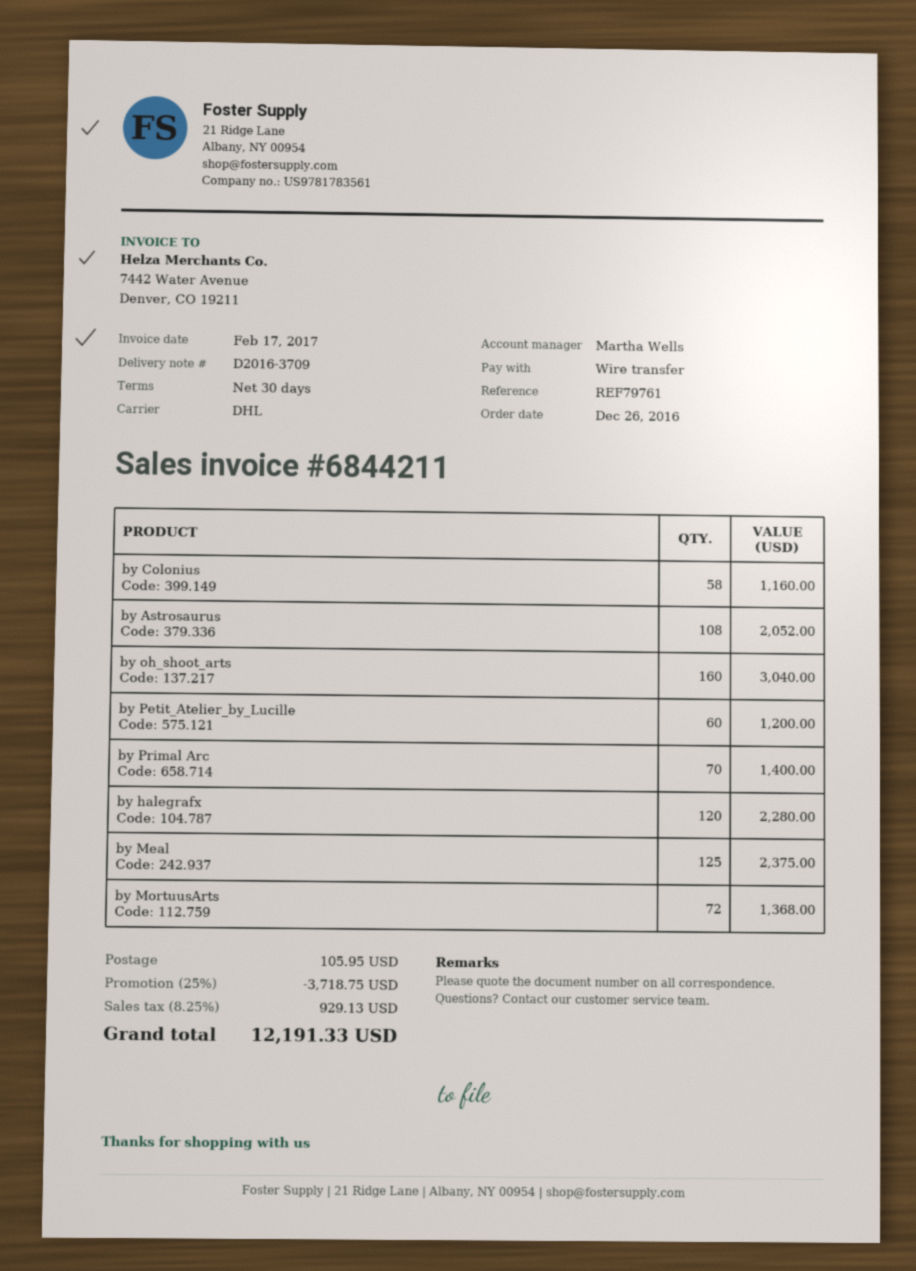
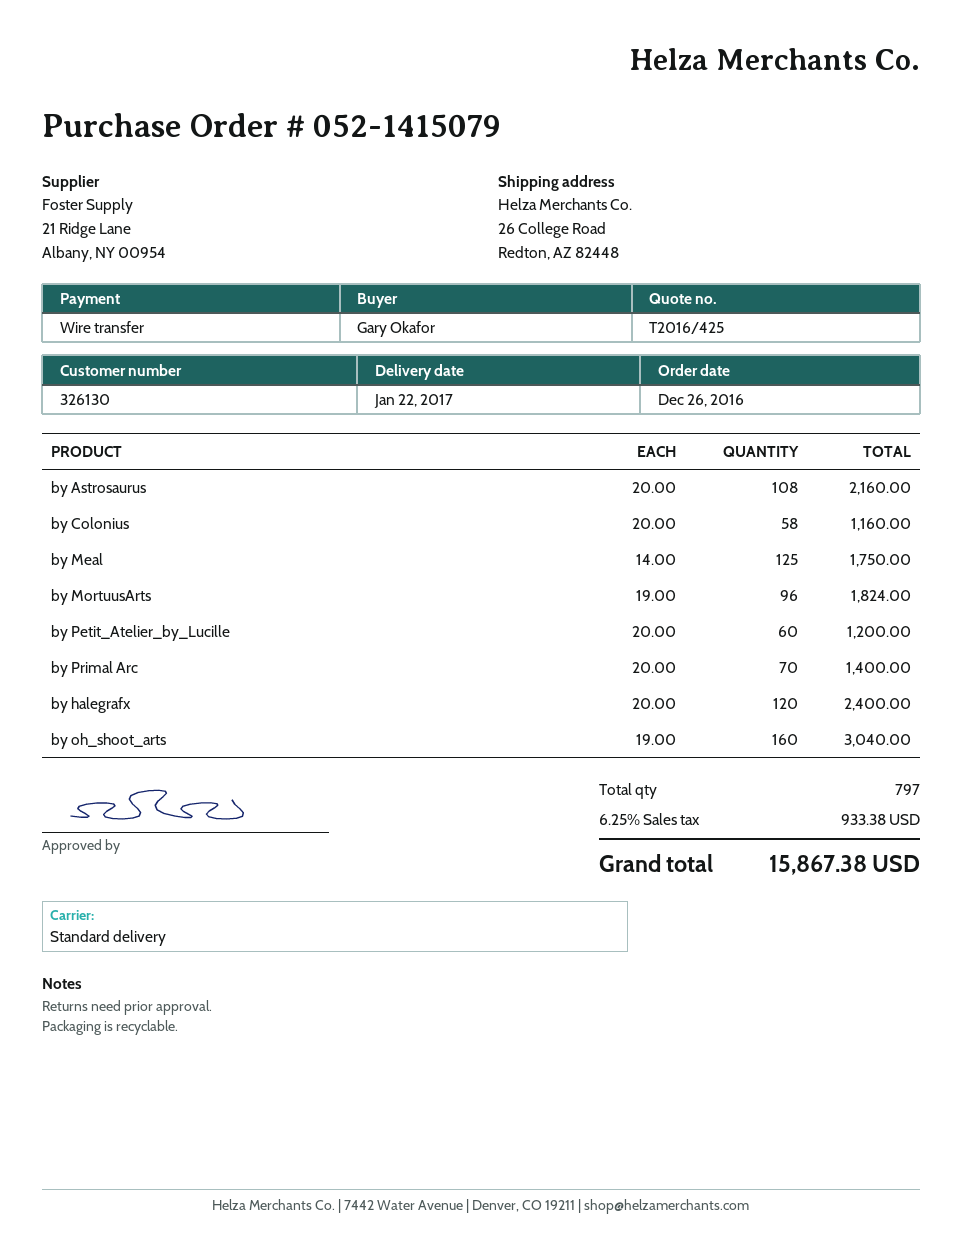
shipping method: DHL -> standard
by Astrosaurus: 108 for 2052.00 -> 108 for 2160.00
by halegrafx: 120 for 2280.00 -> 120 for 2400.00
by Meal: 125 for 2375.00 -> 125 for 1750.00
by MortuusArts: 72 for 1368.00 -> 96 for 1824.00
discount: 25% = 3718.75 -> none
shipping: 105.95 -> none
tax: 8.25% = 929.13 -> 6.25% = 933.38
total: 12191.33 -> 15867.38

